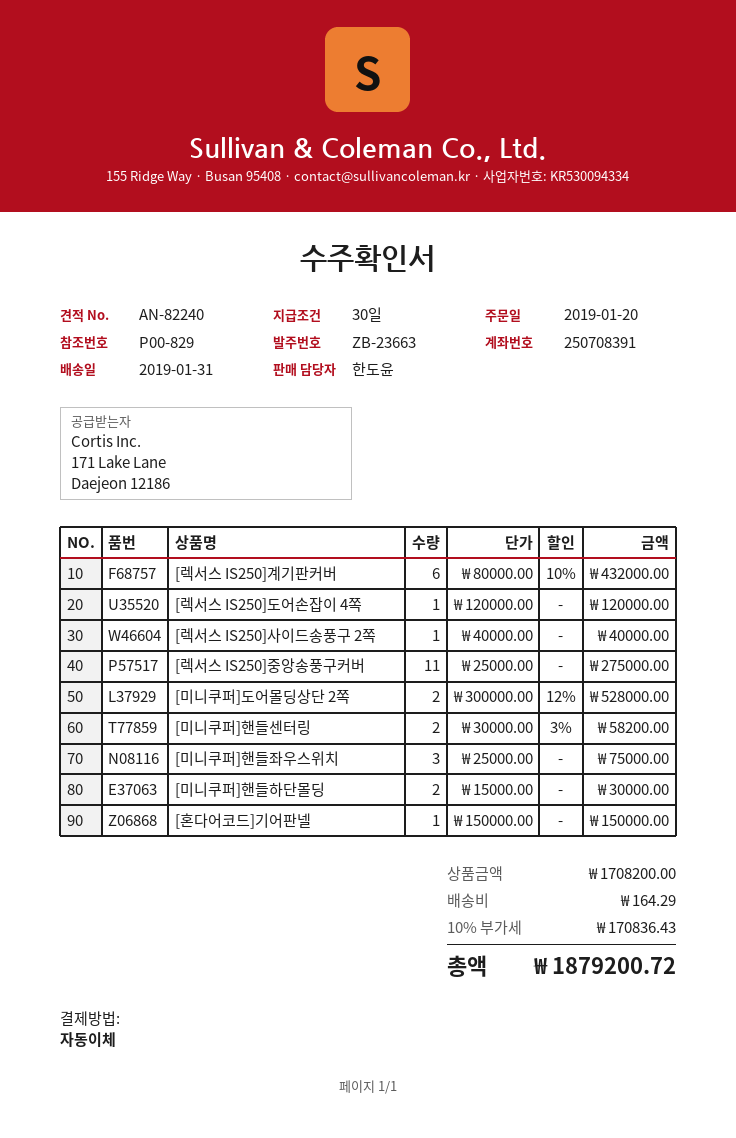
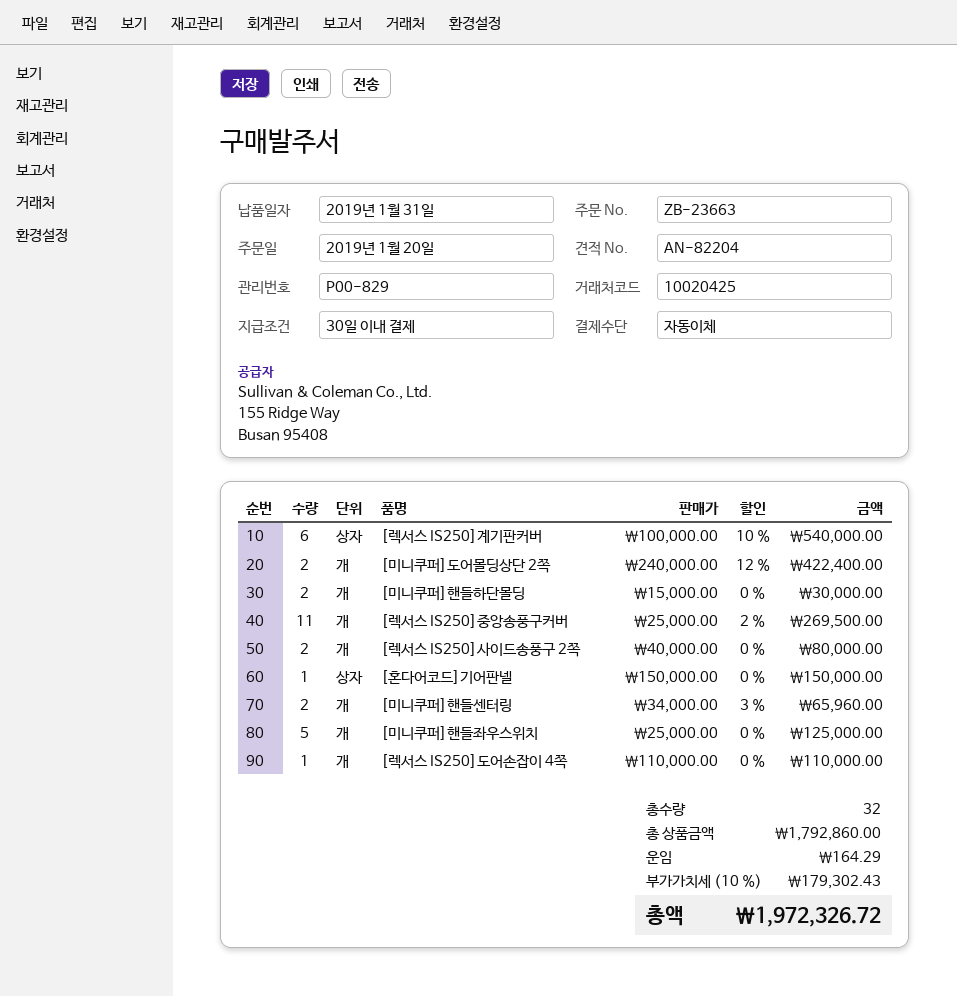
quote number: AN-82240 -> AN-82204
[렉서스 IS250]계기판커버: 6 x 80000.00 - 10% = 432000.00 -> 6 x 100000.00 - 10% = 540000.00
[렉서스 IS250]도어손잡이 4쪽: 1 x 120000.00 = 120000.00 -> 1 x 110000.00 = 110000.00
[렉서스 IS250]사이드송풍구 2쪽: 1 x 40000.00 = 40000.00 -> 2 x 40000.00 = 80000.00
[렉서스 IS250]중앙송풍구커버: 11 x 25000.00 = 275000.00 -> 11 x 25000.00 - 2% = 269500.00
[미니쿠퍼]도어몰딩상단 2쪽: 2 x 300000.00 - 12% = 528000.00 -> 2 x 240000.00 - 12% = 422400.00
[미니쿠퍼]핸들센터링: 2 x 30000.00 - 3% = 58200.00 -> 2 x 34000.00 - 3% = 65960.00
[미니쿠퍼]핸들좌우스위치: 3 x 25000.00 = 75000.00 -> 5 x 25000.00 = 125000.00
subtotal: 1708200.00 -> 1792860.00
tax: 10% = 170836.43 -> 10% = 179302.43
total: 1879200.72 -> 1972326.72

